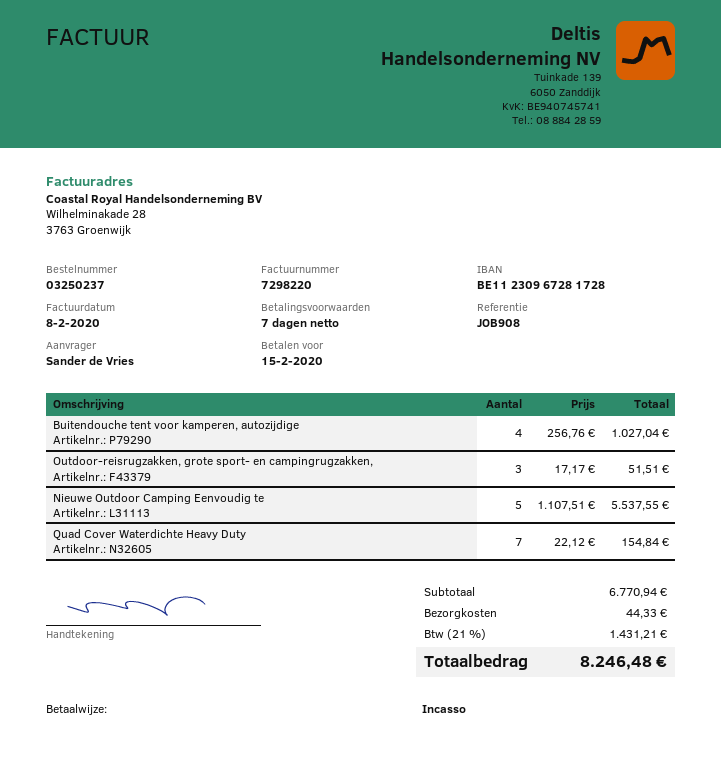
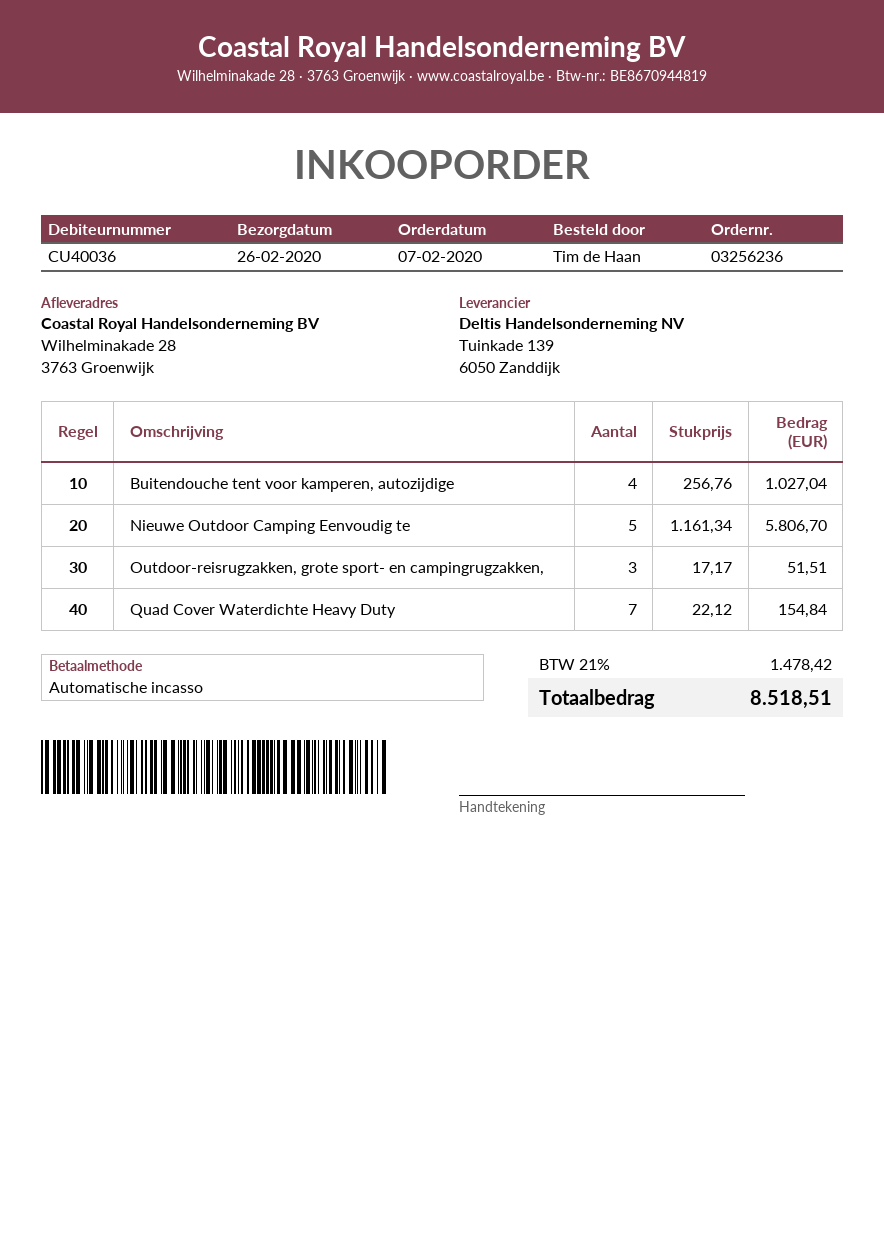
order number: 03250237 -> 03256236
ordered by: Sander de Vries -> Tim de Haan
Nieuwe Outdoor Camping Eenvoudig te: 5 x 1107.51 = 5537.55 -> 5 x 1161.34 = 5806.70
shipping: 44.33 -> none
tax: 21% = 1431.21 -> 21% = 1478.42
total: 8246.48 -> 8518.51

